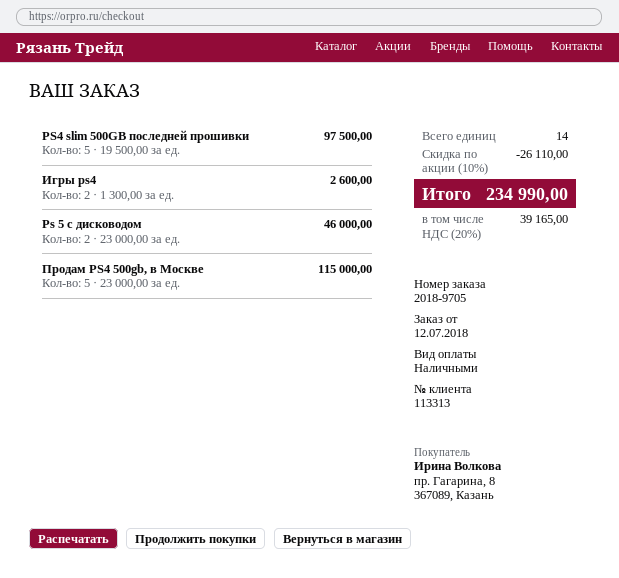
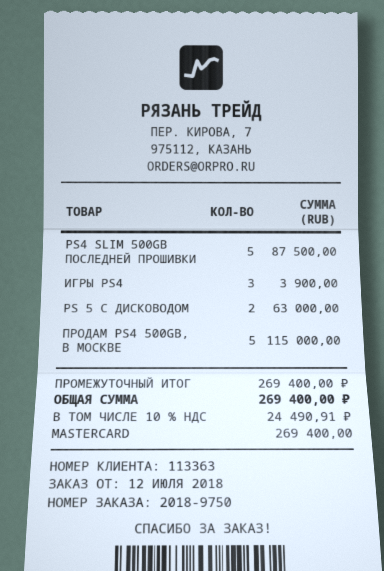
order number: 2018-9705 -> 2018-9750
customer number: 113313 -> 113363
payment method: cash -> Mastercard
PS4 slim 500GB последней прошивки: 5 for 97500.00 -> 5 for 87500.00
Игры ps4: 2 for 2600.00 -> 3 for 3900.00
Ps 5 с дисководом: 2 for 46000.00 -> 2 for 63000.00
discount: 10% = 26110.00 -> none
tax: 20% = 39165.00 -> 10% = 24490.91
total: 234990.00 -> 269400.00

